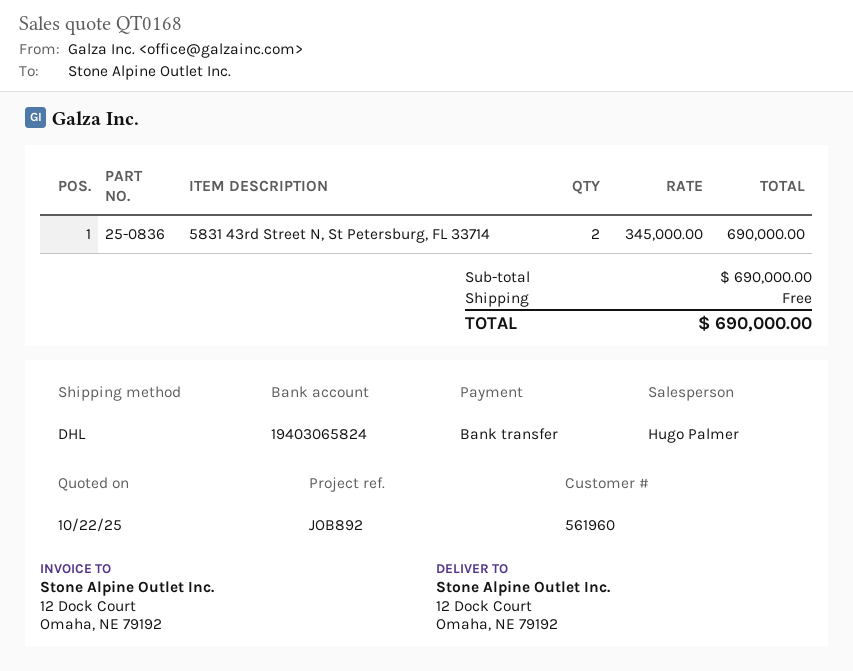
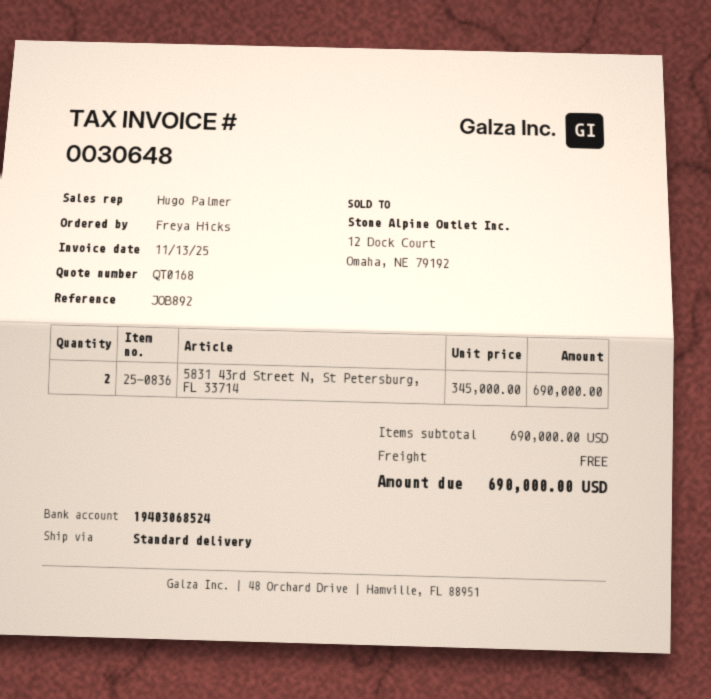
bank account: 19403065824 -> 19403068524
shipping method: DHL -> standard

